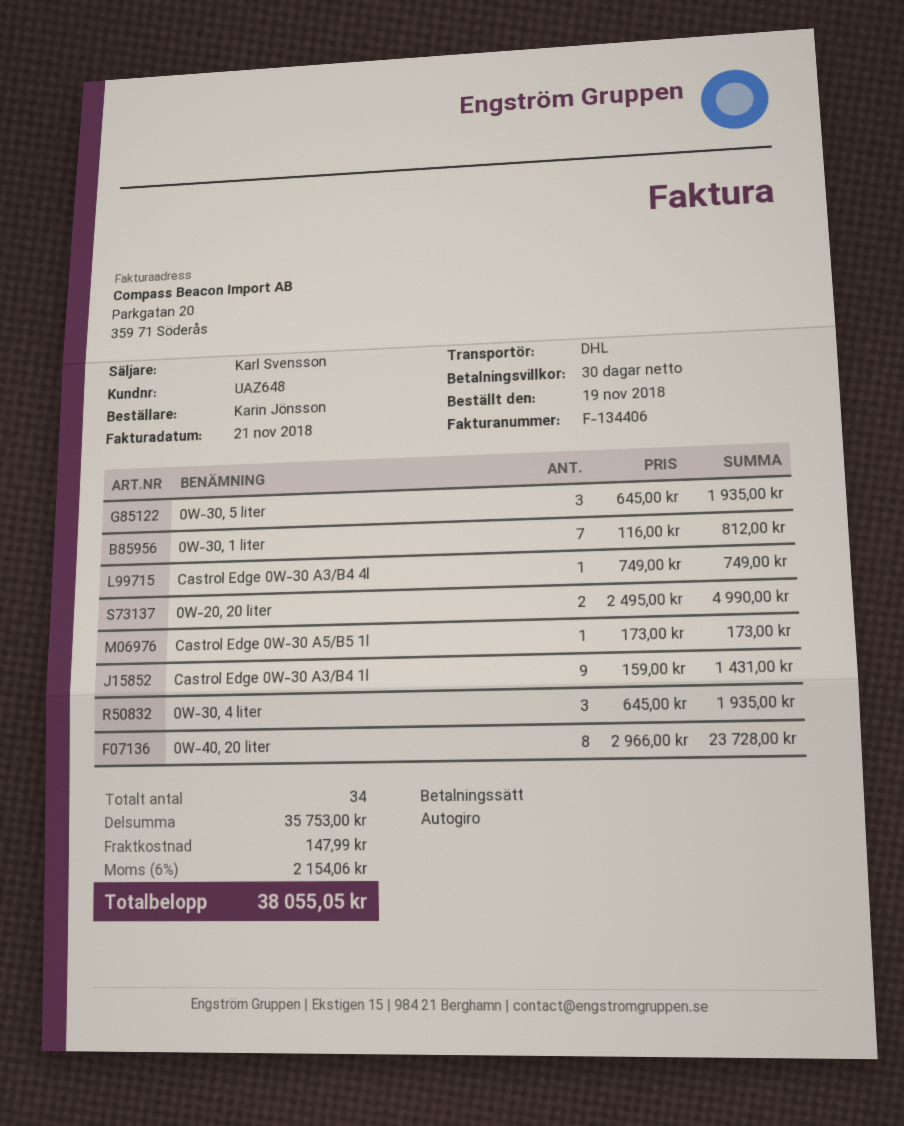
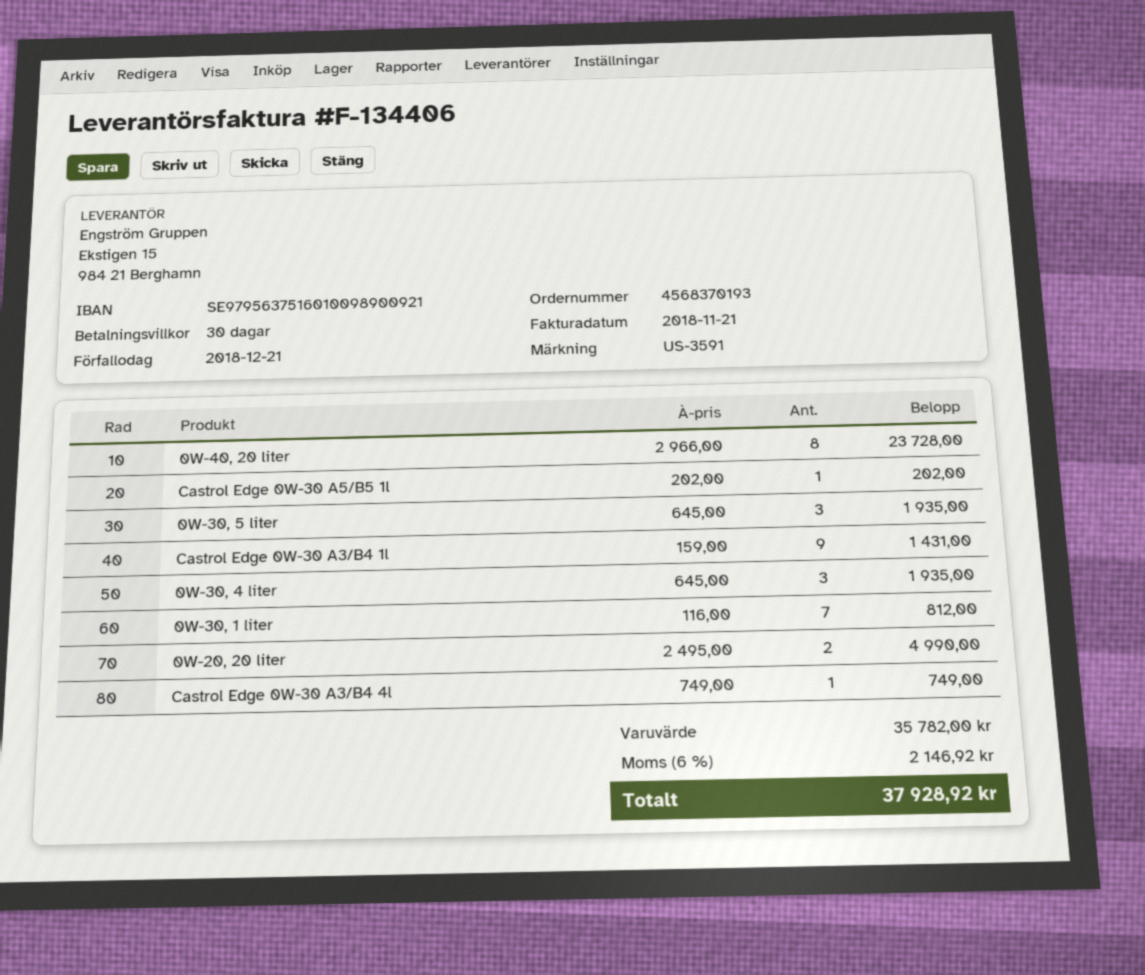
Castrol Edge 0W-30 A5/B5 1l: 1 x 173.00 = 173.00 -> 1 x 202.00 = 202.00
subtotal: 35753.00 -> 35782.00
shipping: 147.99 -> none
tax: 6% = 2154.06 -> 6% = 2146.92
total: 38055.05 -> 37928.92

